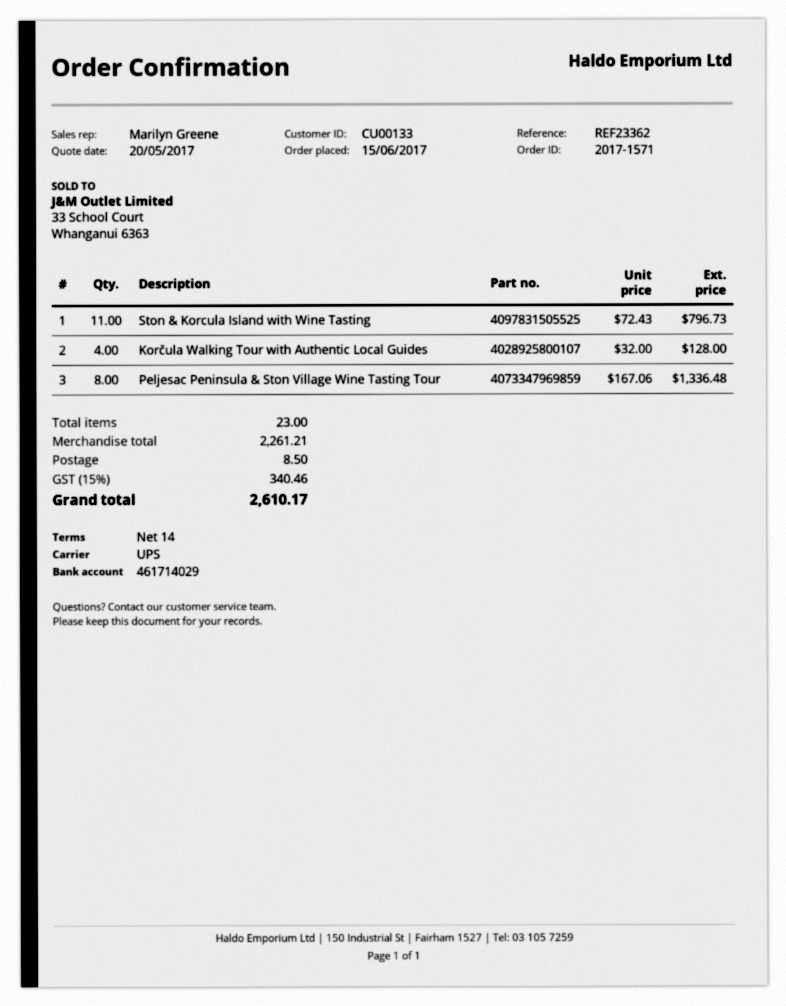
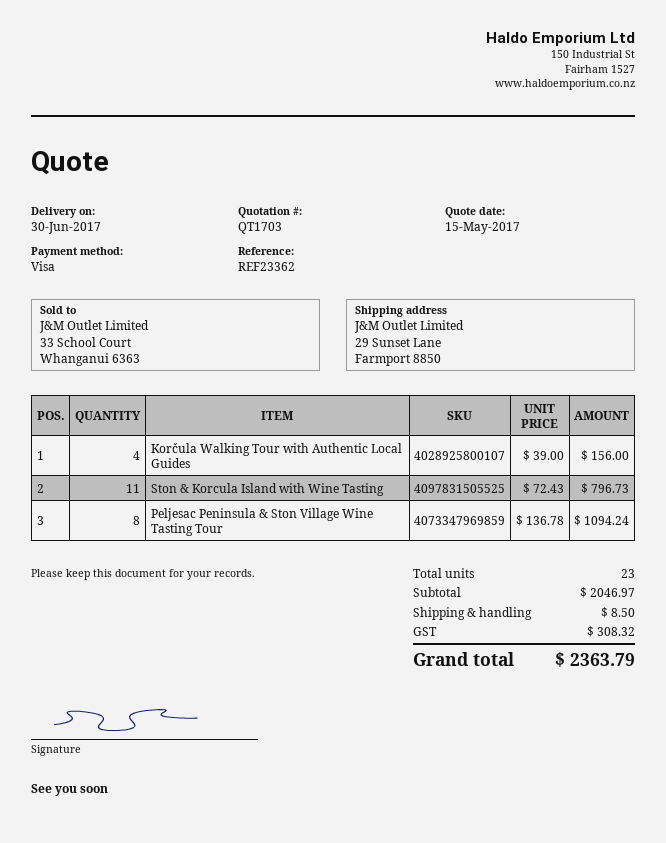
quote date: 2017-05-20 -> 2017-05-15
Korčula Walking Tour with Authentic Local Guides: 4 x 32.00 = 128.00 -> 4 x 39.00 = 156.00
Peljesac Peninsula & Ston Village Wine Tasting Tour: 8 x 167.06 = 1336.48 -> 8 x 136.78 = 1094.24
subtotal: 2261.21 -> 2046.97
tax: 340.46 -> 308.32
total: 2610.17 -> 2363.79

